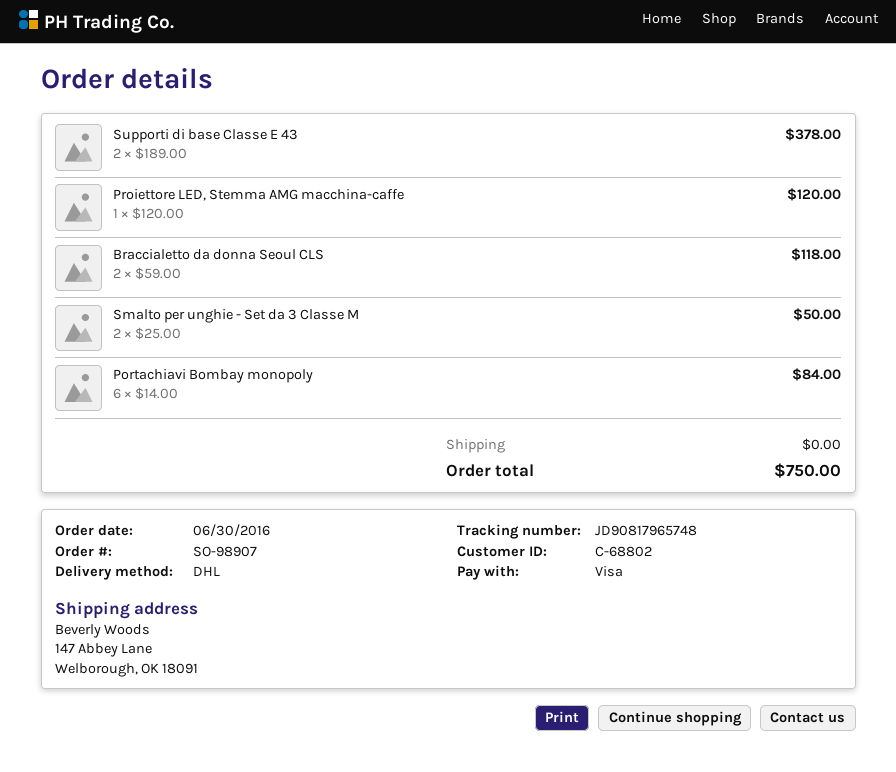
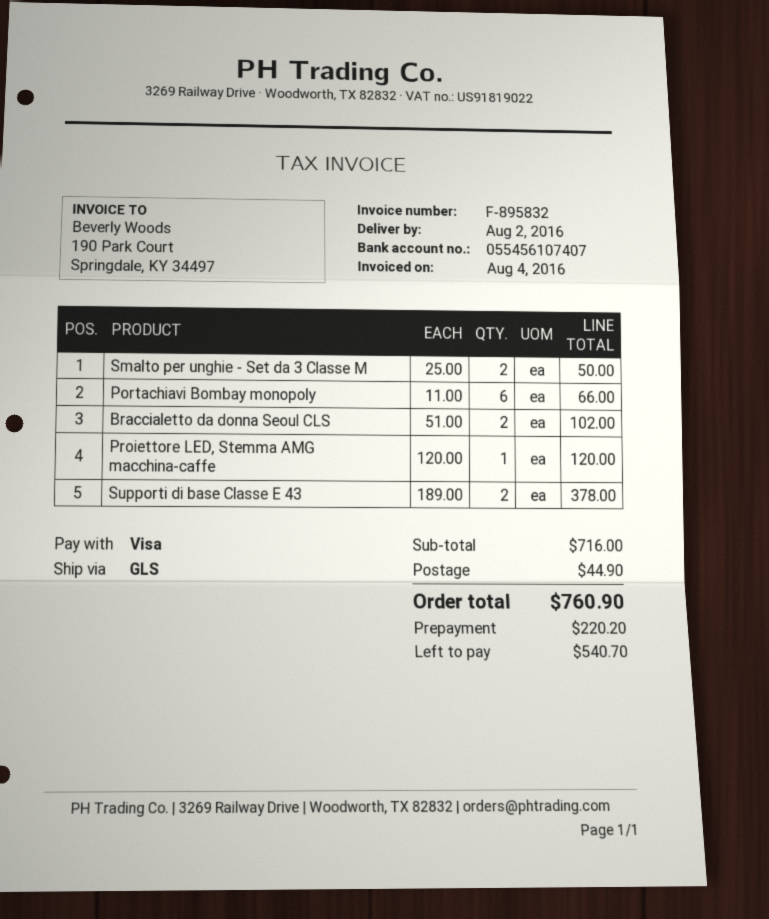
shipping method: DHL -> GLS
Braccialetto da donna Seoul CLS: 2 x 59.00 = 118.00 -> 2 x 51.00 = 102.00
Portachiavi Bombay monopoly: 6 x 14.00 = 84.00 -> 6 x 11.00 = 66.00
shipping: 0.00 -> 44.90
total: 750.00 -> 760.90

